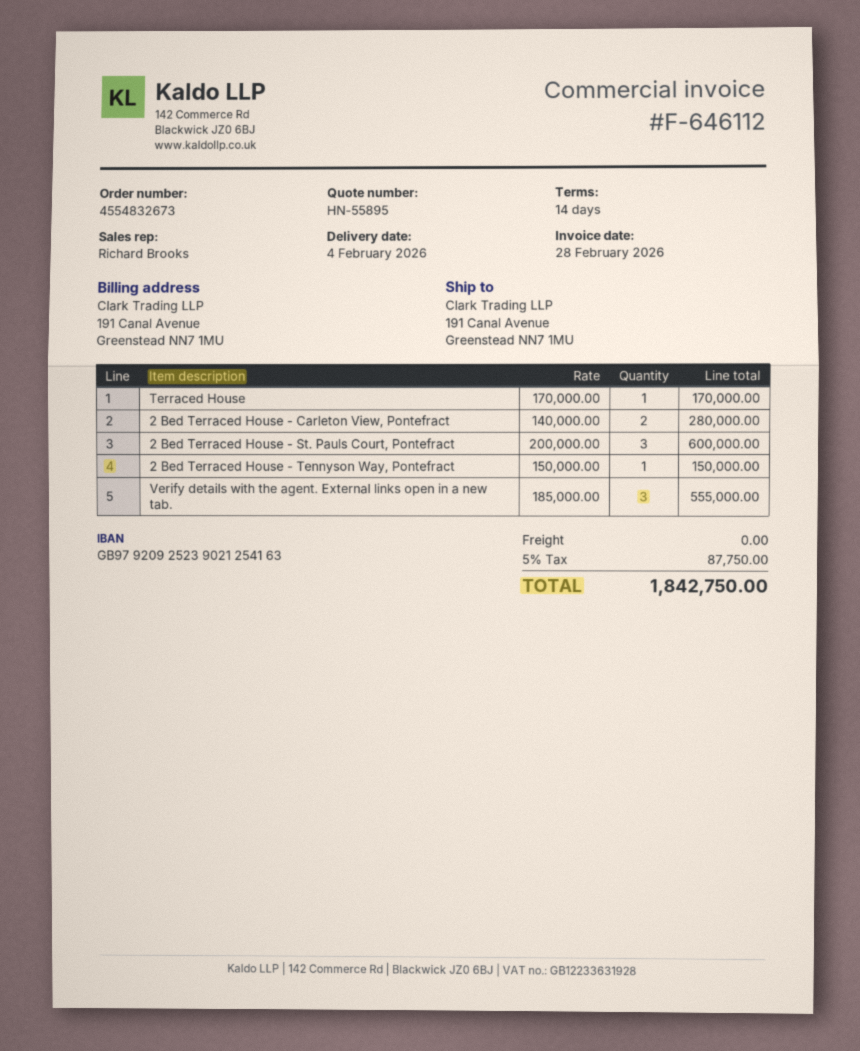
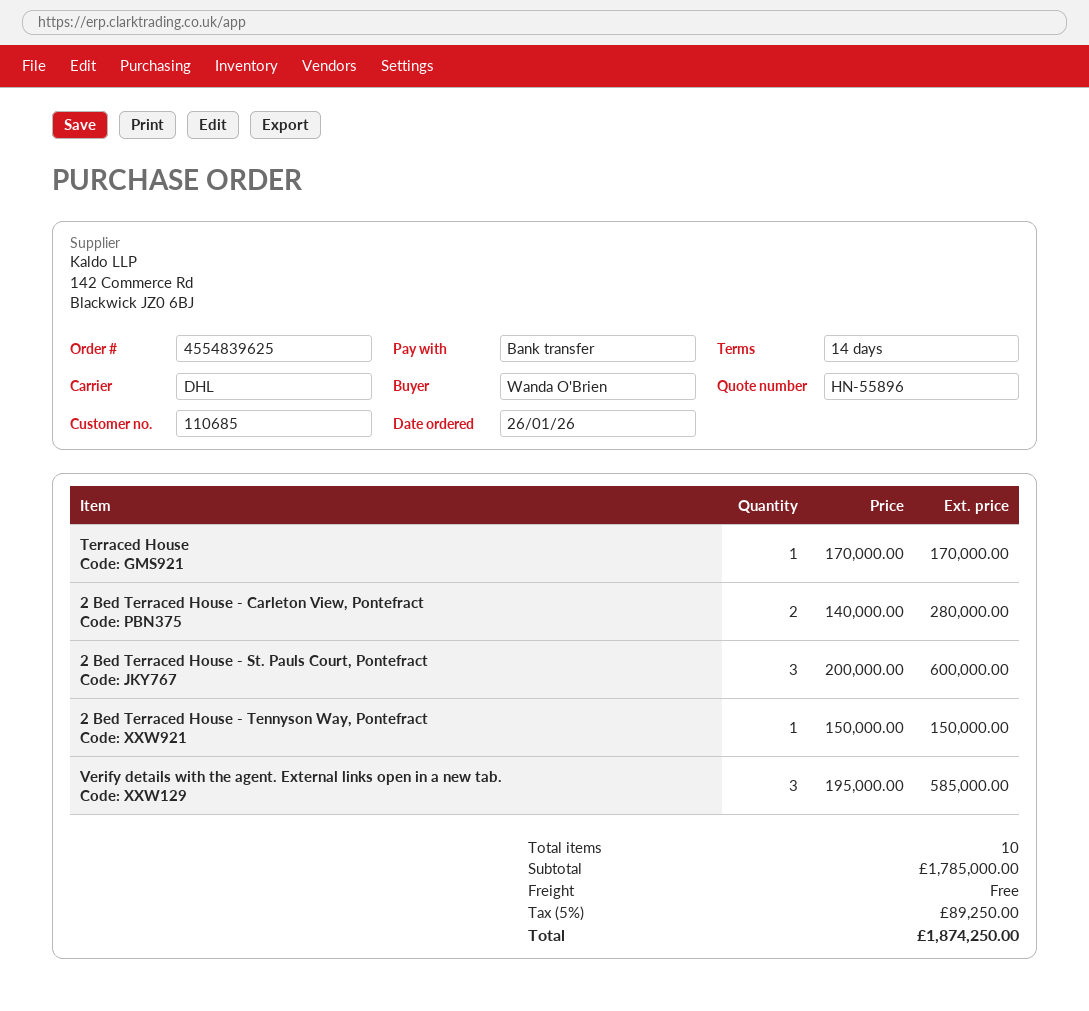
quote number: HN-55895 -> HN-55896
order number: 4554832673 -> 4554839625
Verify details with the agent. External links open in a new tab.: 3 x 185000.00 = 555000.00 -> 3 x 195000.00 = 585000.00
tax: 5% = 87750.00 -> 5% = 89250.00
total: 1842750.00 -> 1874250.00

